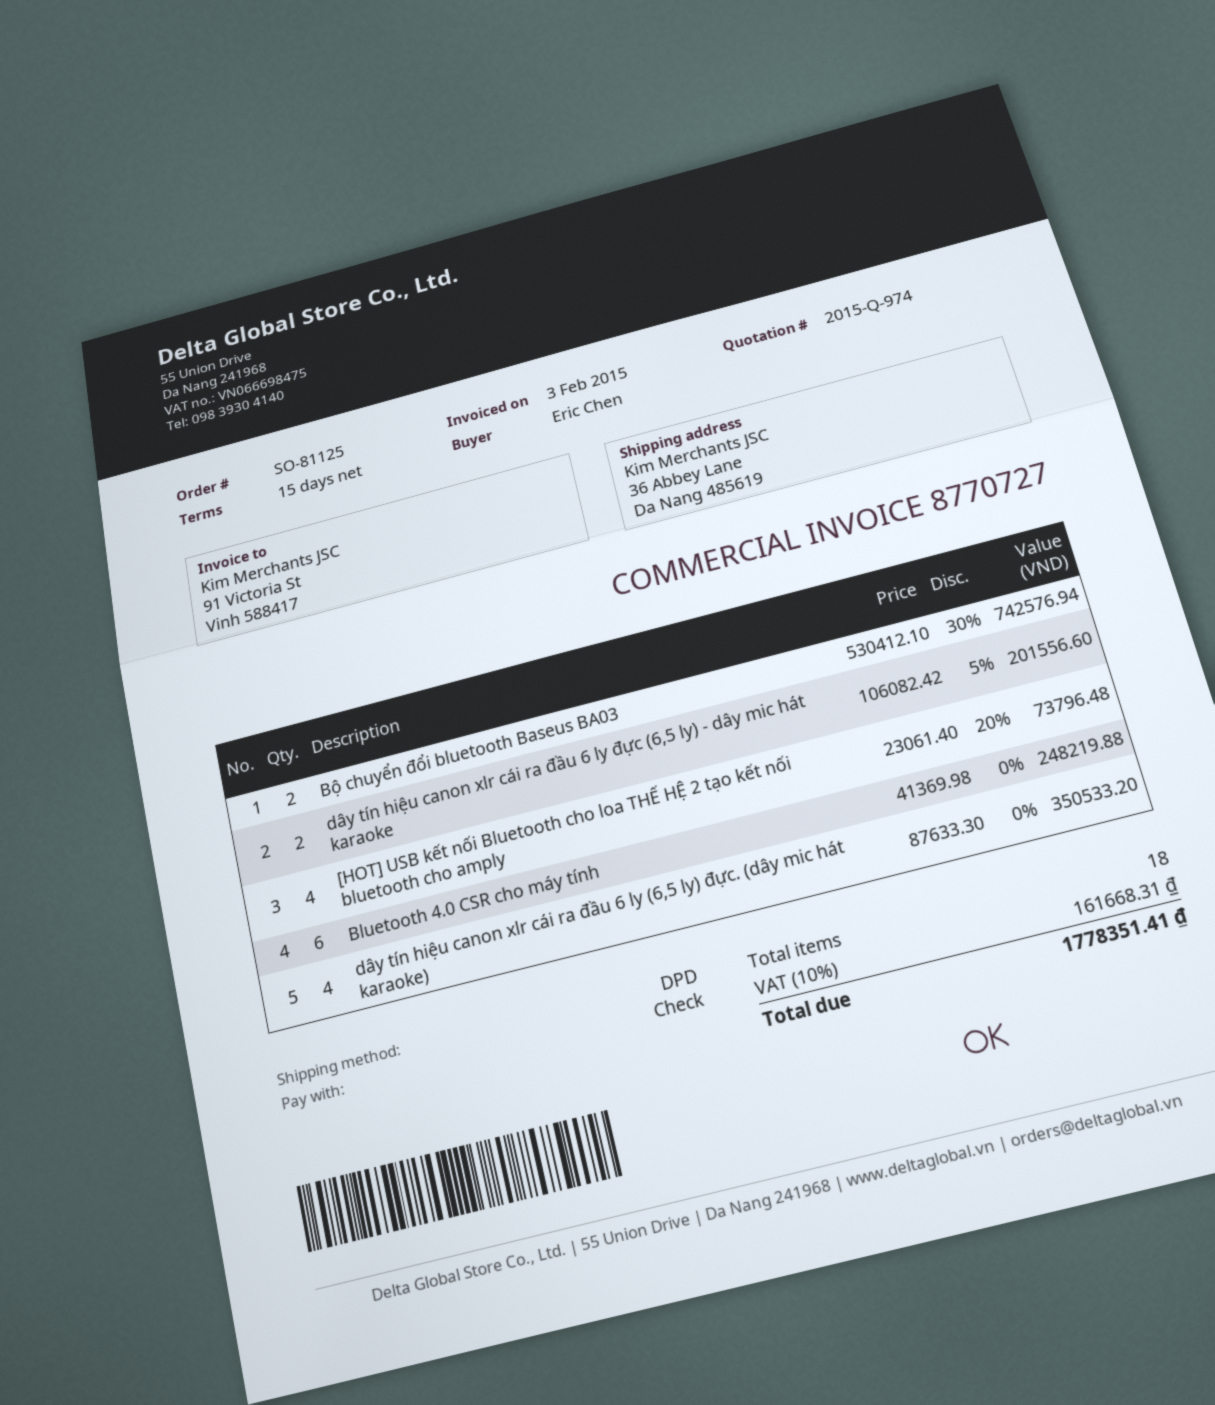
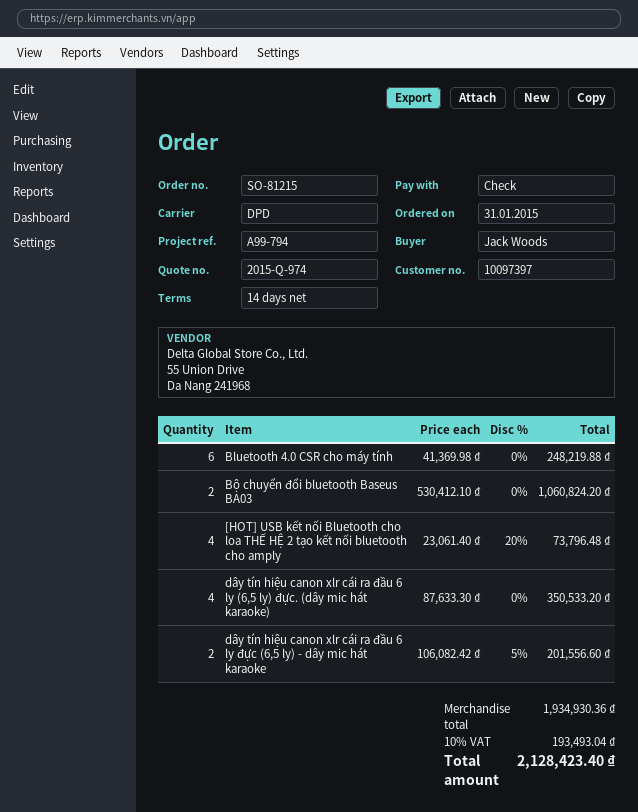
order number: SO-81125 -> SO-81215
payment terms: 15 days -> 14 days
ordered by: Eric Chen -> Jack Woods
Bộ chuyển đổi bluetooth Baseus BA03: 2 x 530412.10 - 30% = 742576.94 -> 2 x 530412.10 = 1060824.20
tax: 10% = 161668.31 -> 10% = 193493.04
total: 1778351.41 -> 2128423.40

